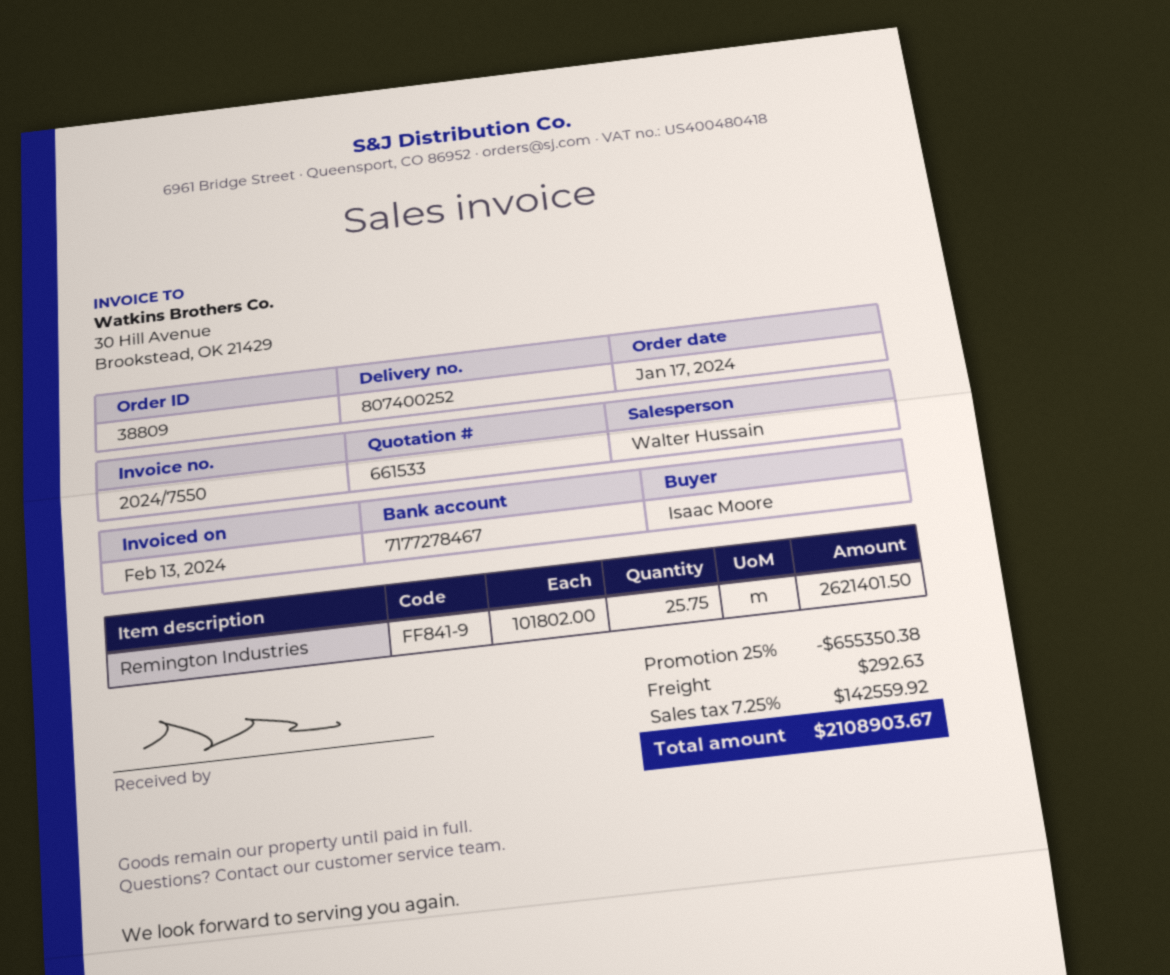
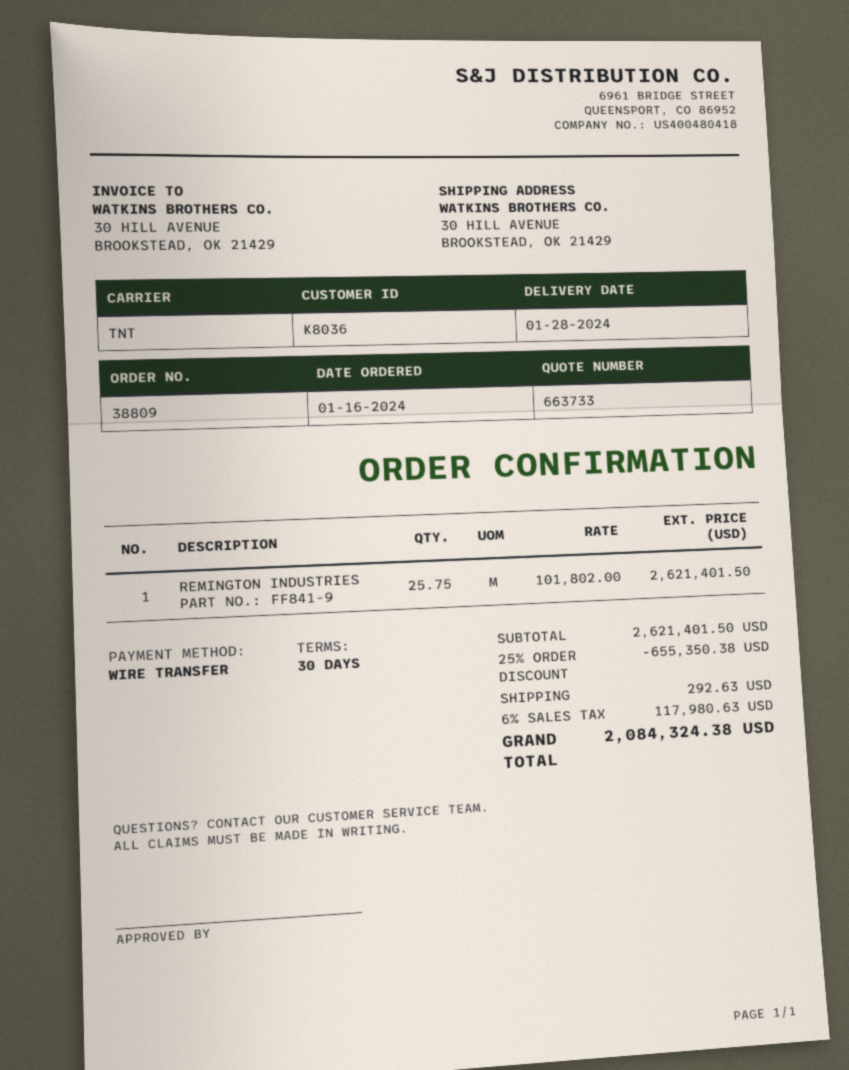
quote number: 661533 -> 663733
order date: 2024-01-17 -> 2024-01-16
tax: 7.25% = 142559.92 -> 6% = 117980.63
total: 2108903.67 -> 2084324.38

